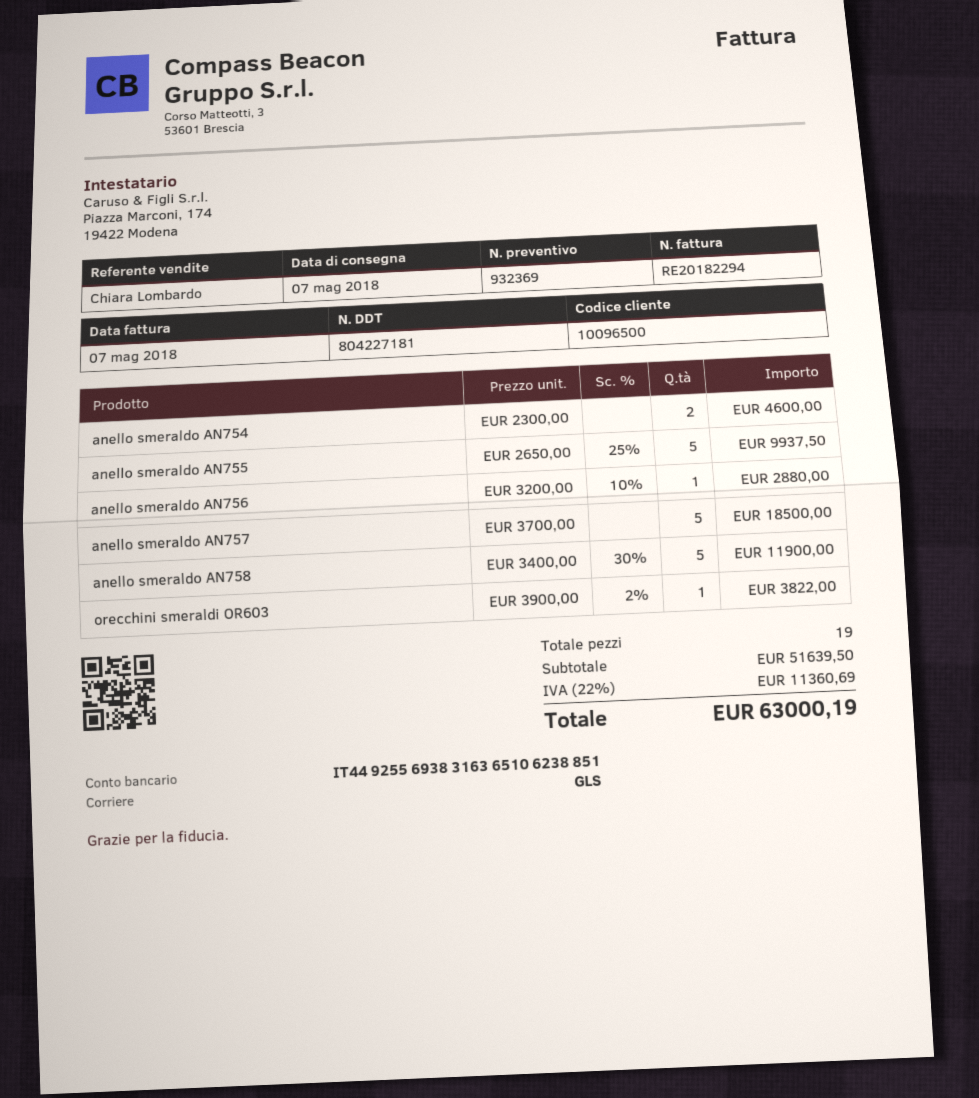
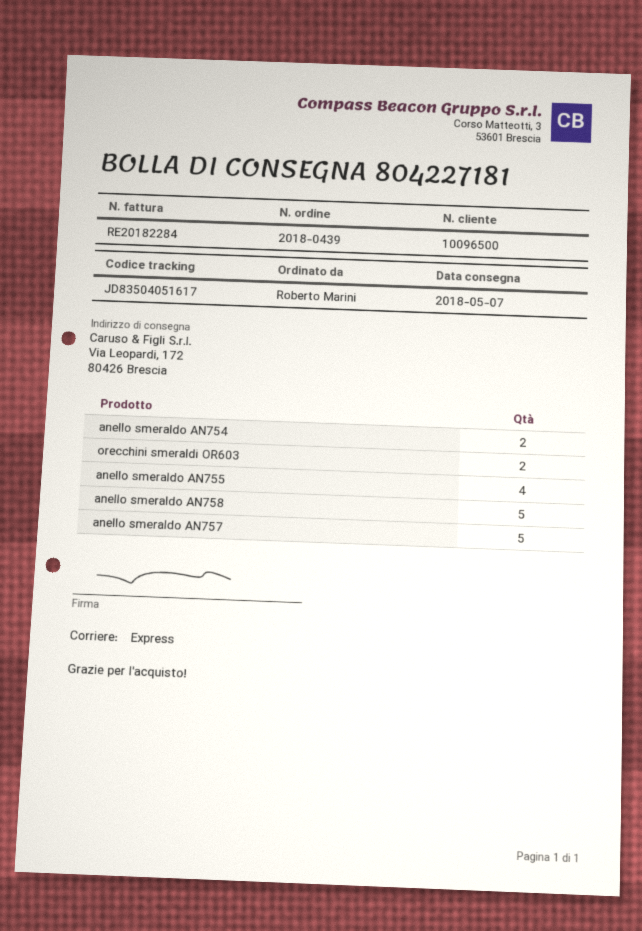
invoice number: RE20182294 -> RE20182284
shipping method: GLS -> express
anello smeraldo AN755: 5 -> 4
anello smeraldo AN756: 1 -> none
orecchini smeraldi OR603: 1 -> 2

